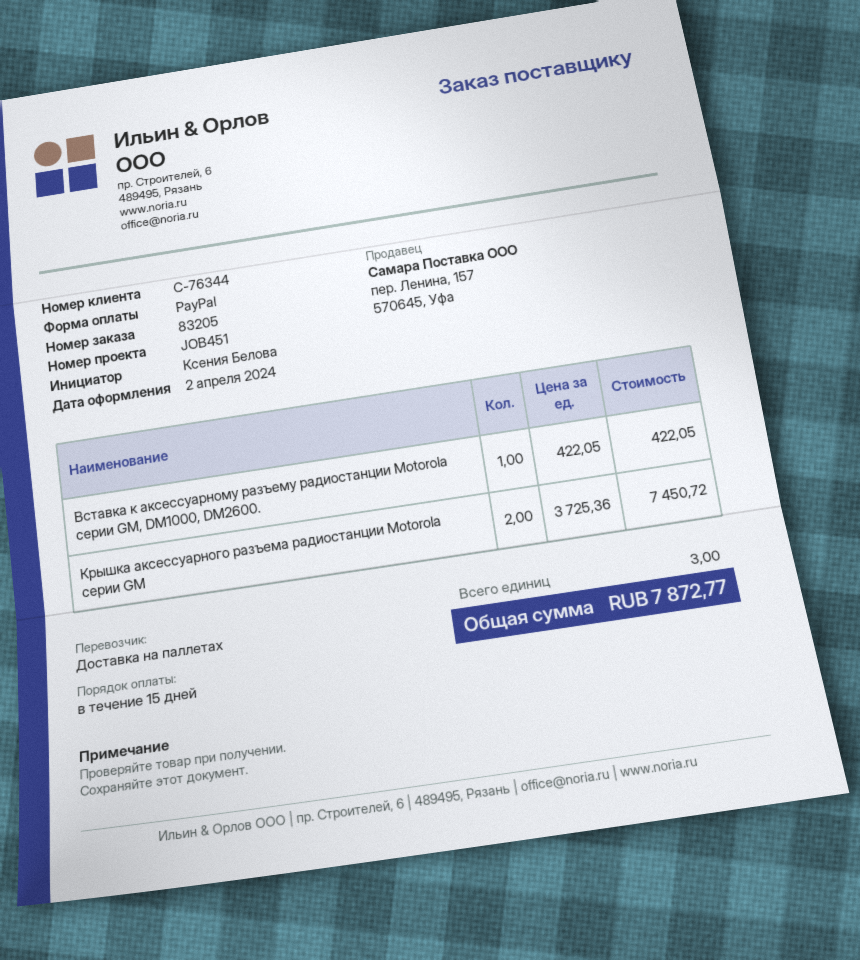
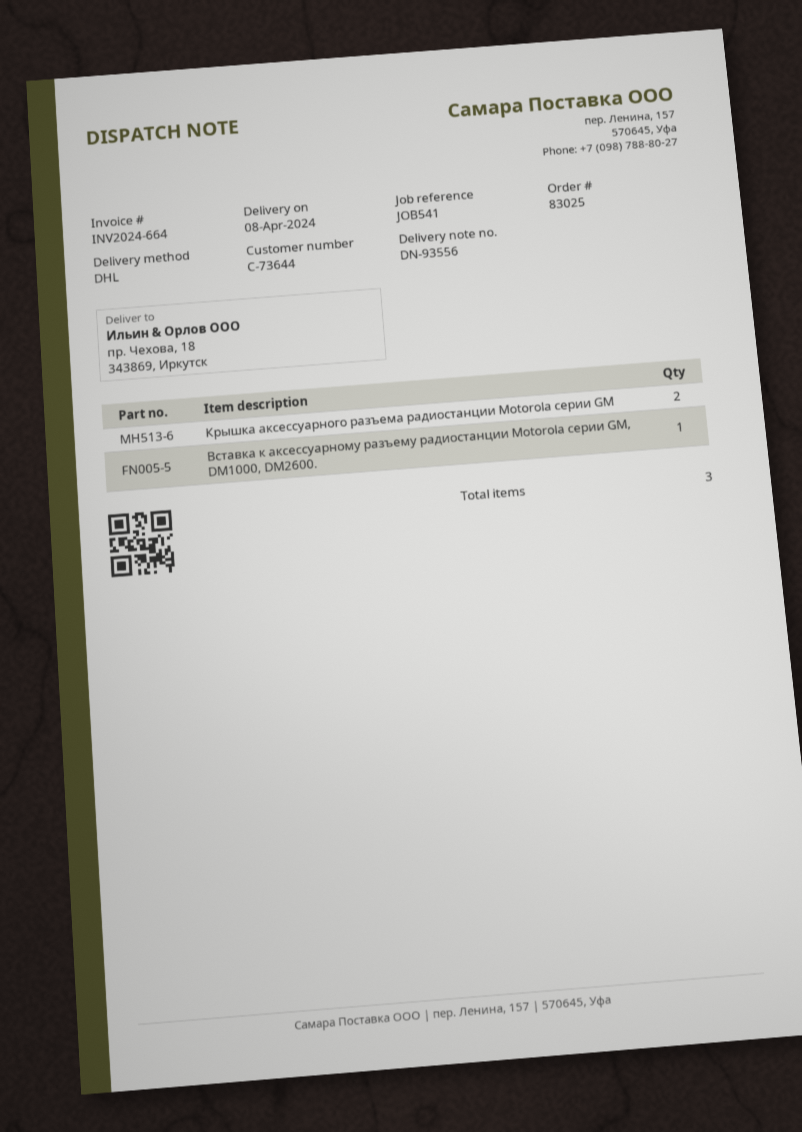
order number: 83205 -> 83025
customer number: C-76344 -> C-73644
reference: JOB451 -> JOB541
shipping method: pallet freight -> DHL

